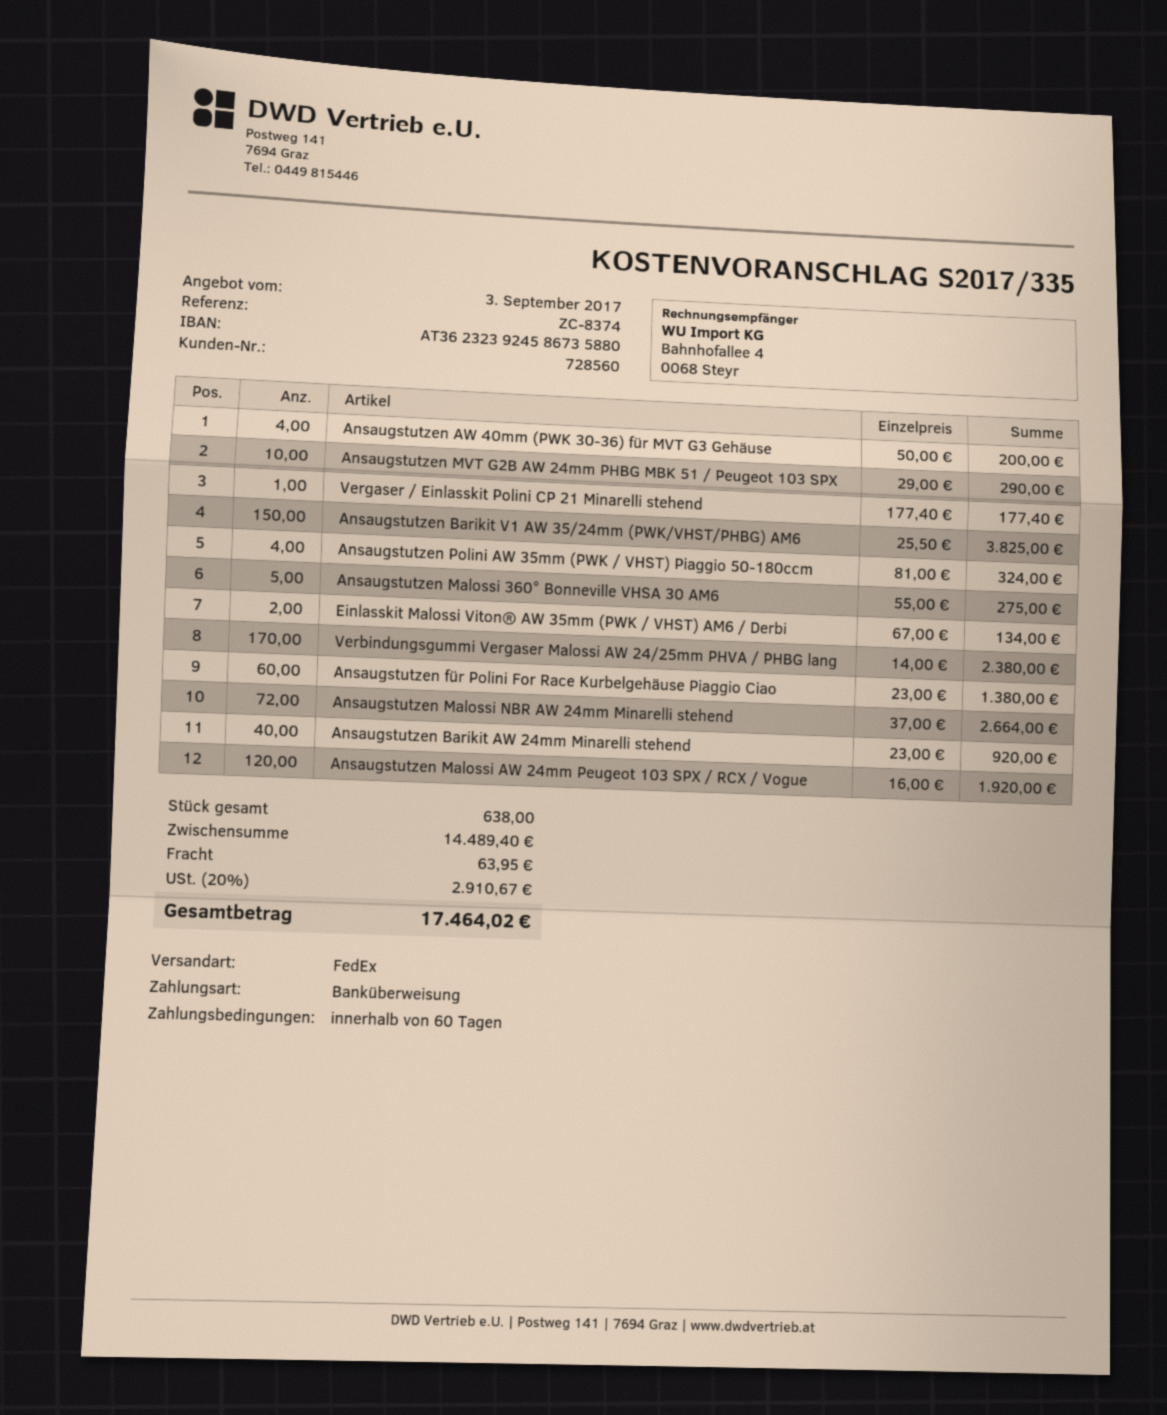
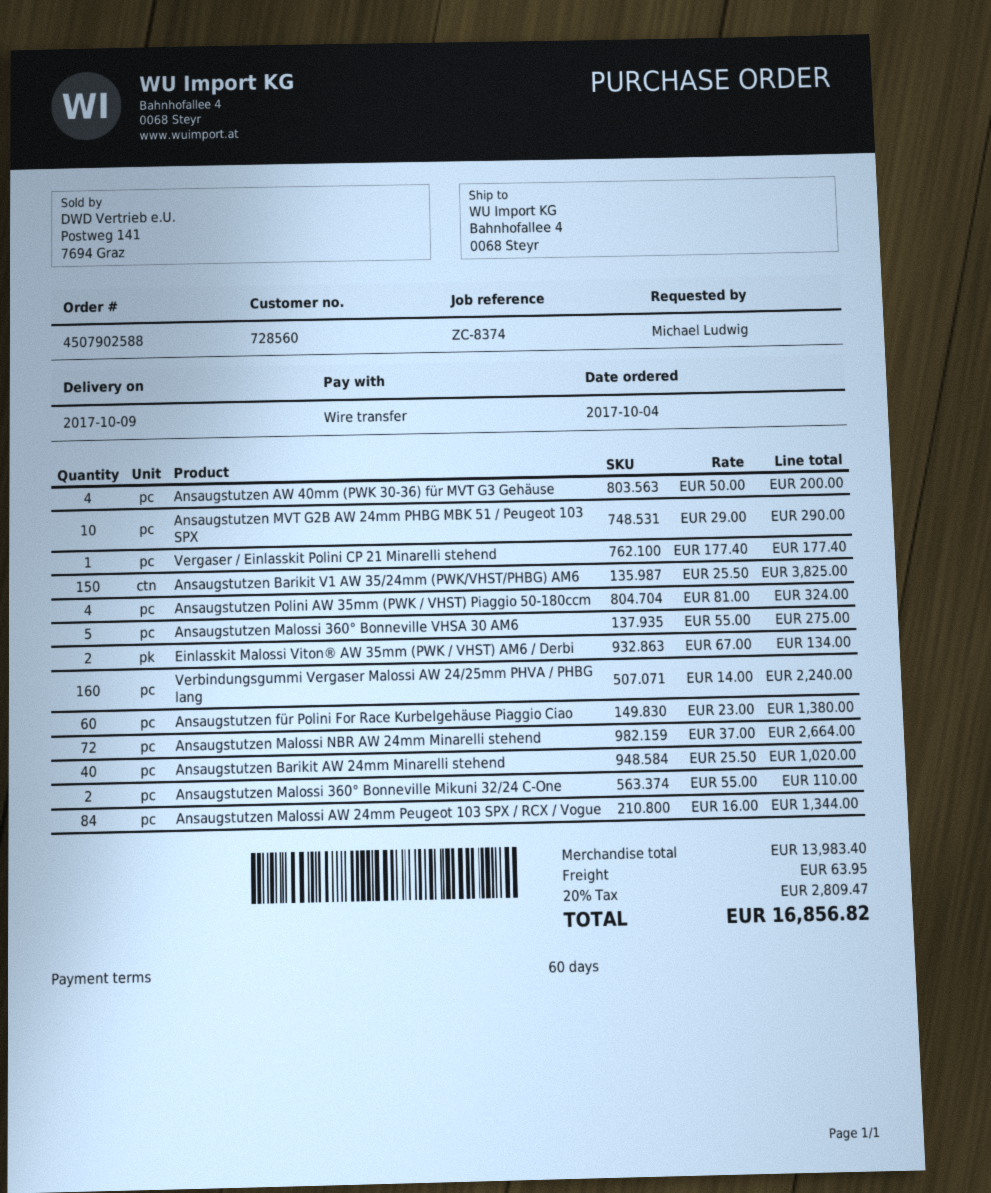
Verbindungsgummi Vergaser Malossi AW 24/25mm PHVA / PHBG lang: 170 x 14.00 = 2380.00 -> 160 x 14.00 = 2240.00
Ansaugstutzen Barikit AW 24mm Minarelli stehend: 40 x 23.00 = 920.00 -> 40 x 25.50 = 1020.00
Ansaugstutzen Malossi AW 24mm Peugeot 103 SPX / RCX / Vogue: 120 x 16.00 = 1920.00 -> 84 x 16.00 = 1344.00
Ansaugstutzen Malossi 360° Bonneville Mikuni 32/24 C-One: none -> 2 x 55.00 = 110.00
subtotal: 14489.40 -> 13983.40
tax: 20% = 2910.67 -> 20% = 2809.47
total: 17464.02 -> 16856.82

